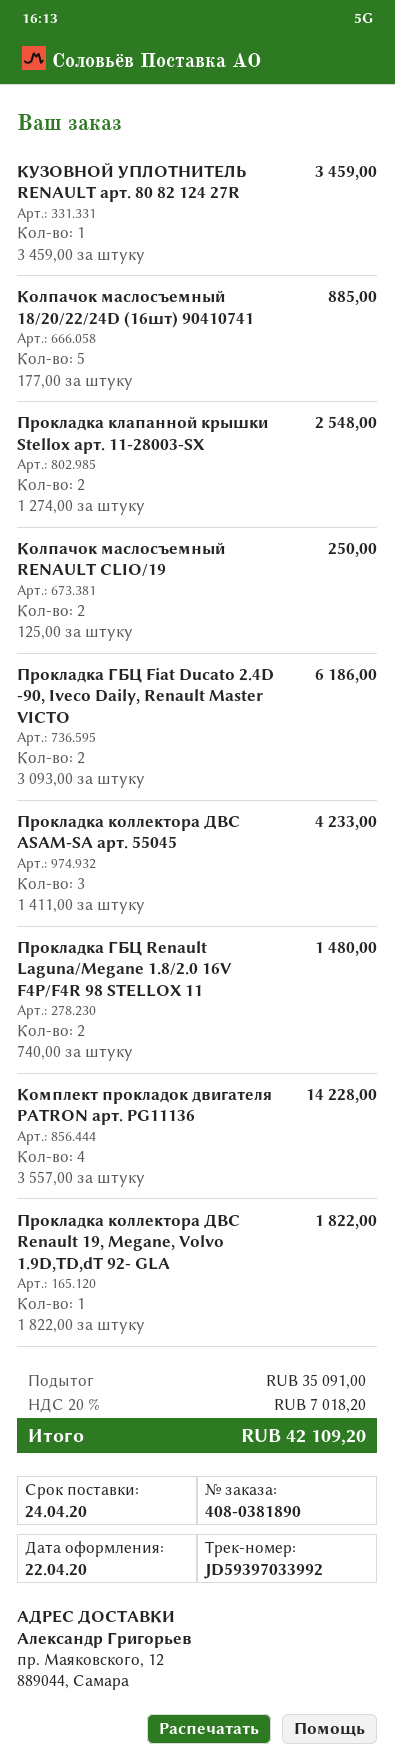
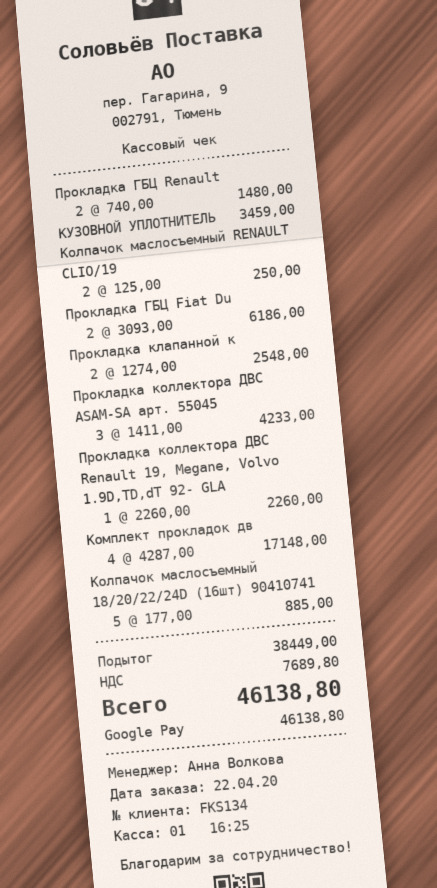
Комплект прокладок двигателя PATRON арт. PG11136: 4 x 3557.00 = 14228.00 -> 4 x 4287.00 = 17148.00
Прокладка коллектора ДВС Renault 19, Megane, Volvo 1.9D,TD,dT 92- GLA: 1 x 1822.00 = 1822.00 -> 1 x 2260.00 = 2260.00
subtotal: 35091.00 -> 38449.00
tax: 7018.20 -> 7689.80
total: 42109.20 -> 46138.80

